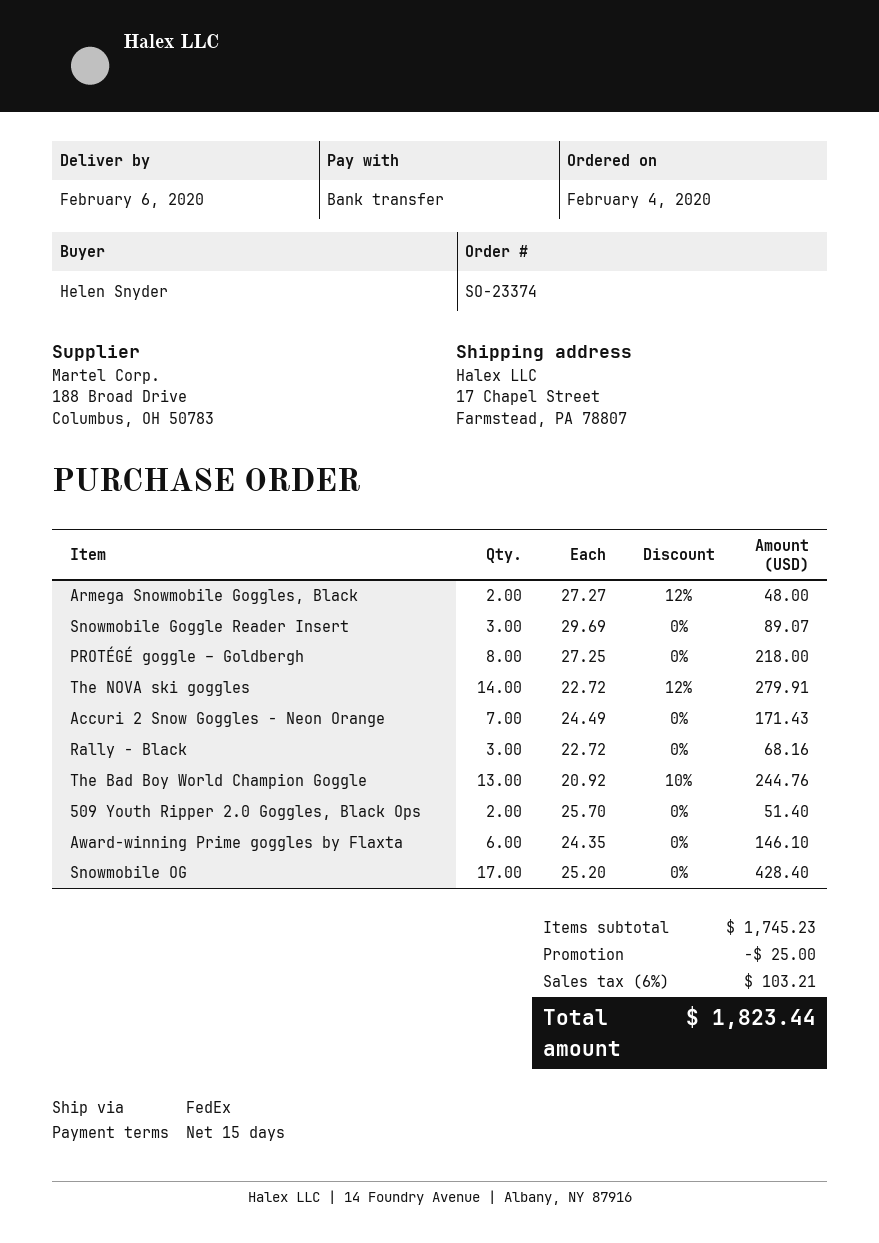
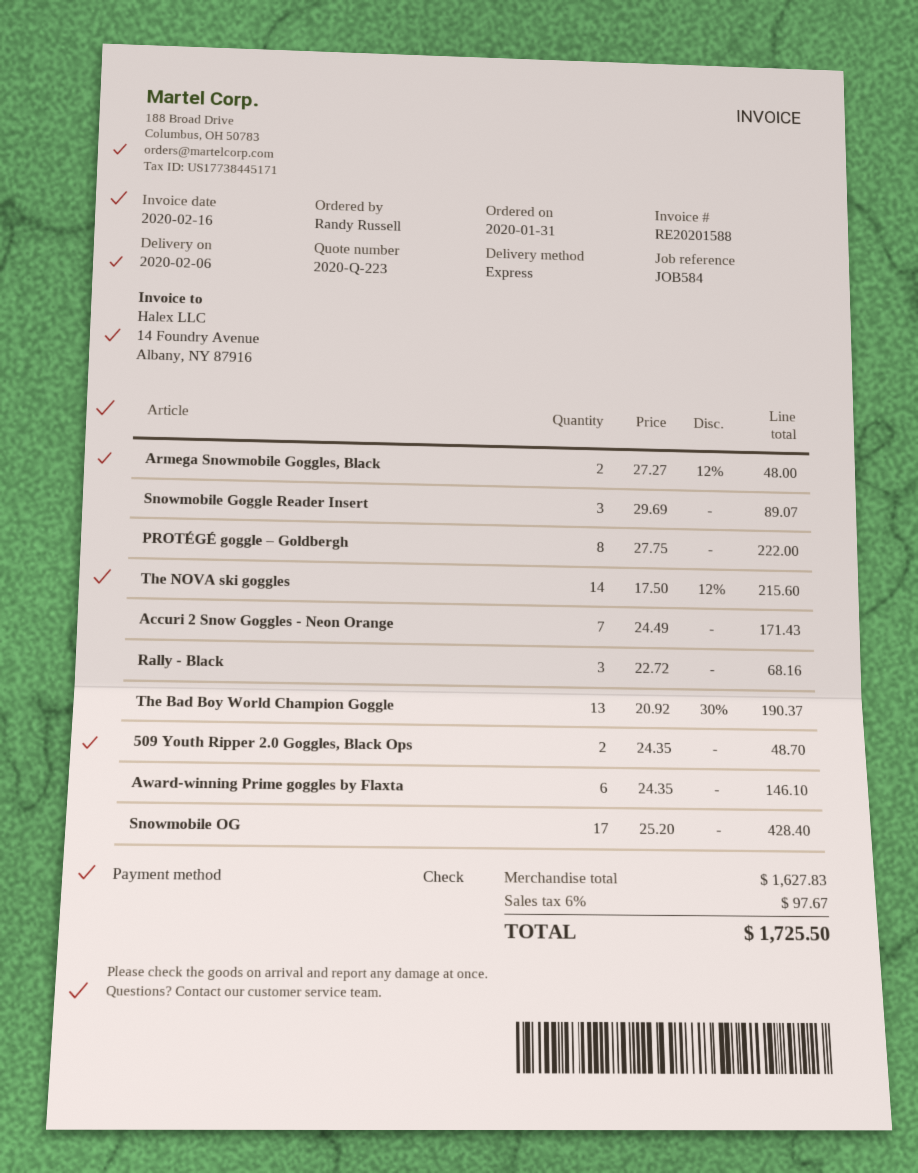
order date: 2020-02-04 -> 2020-01-31
ordered by: Helen Snyder -> Randy Russell
payment method: bank transfer -> cheque
shipping method: FedEx -> express
PROTÉGÉ goggle – Goldbergh: 8 x 27.25 = 218.00 -> 8 x 27.75 = 222.00
The NOVA ski goggles: 14 x 22.72 - 12% = 279.91 -> 14 x 17.50 - 12% = 215.60
The Bad Boy World Champion Goggle: 13 x 20.92 - 10% = 244.76 -> 13 x 20.92 - 30% = 190.37
509 Youth Ripper 2.0 Goggles, Black Ops: 2 x 25.70 = 51.40 -> 2 x 24.35 = 48.70
subtotal: 1745.23 -> 1627.83
discount: 25.00 -> none
tax: 6% = 103.21 -> 6% = 97.67
total: 1823.44 -> 1725.50

